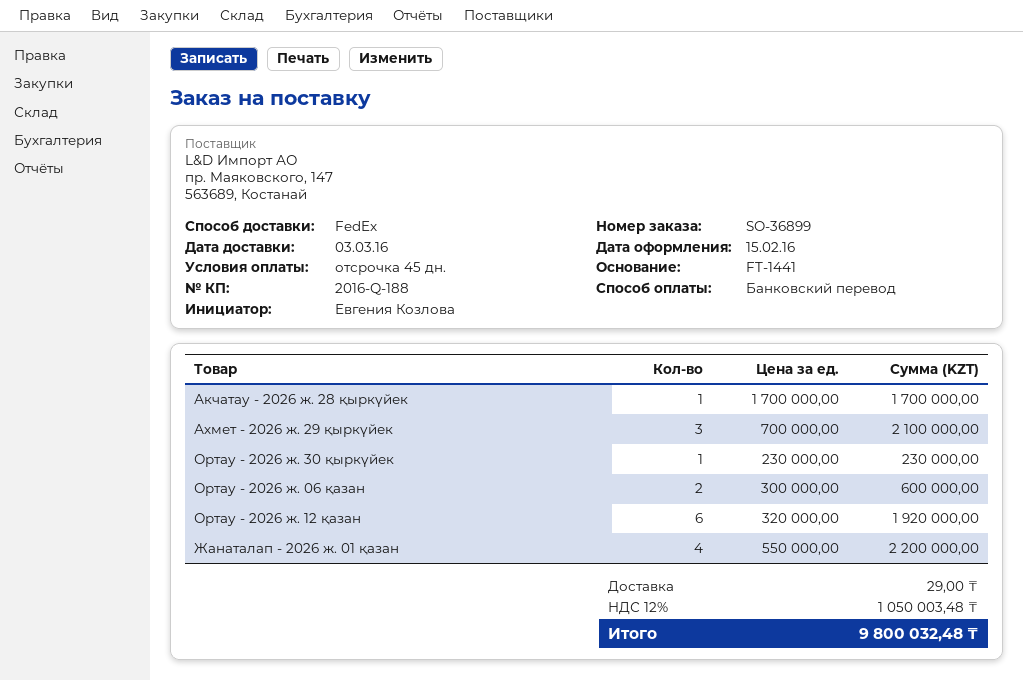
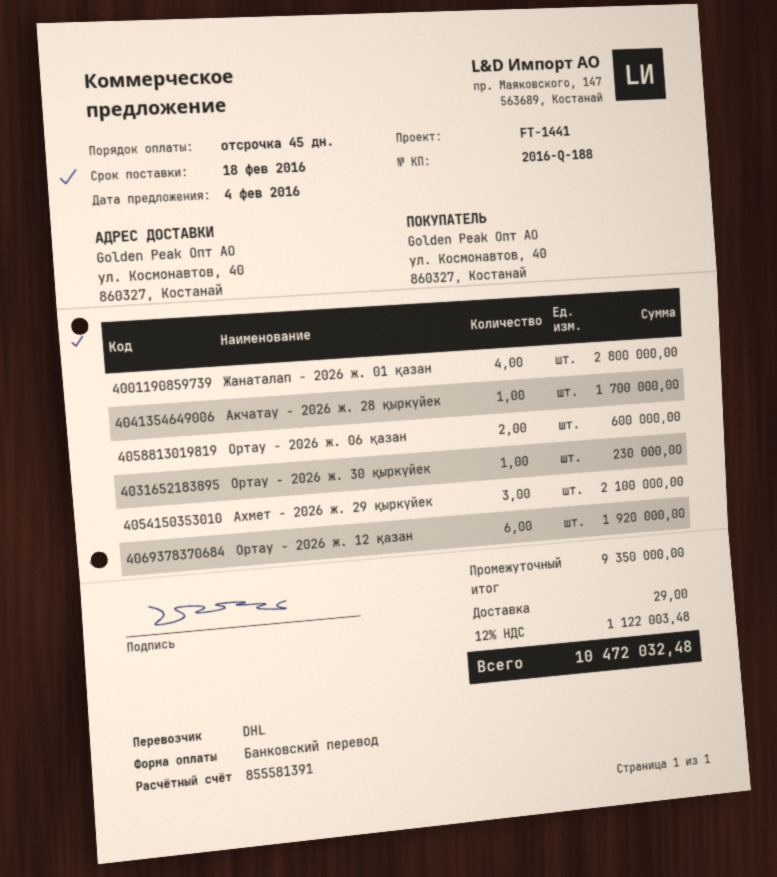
delivery date: 2016-03-03 -> 2016-02-18
shipping method: FedEx -> DHL
Жанаталап - 2026 ж. 01 қазан: 4 for 2200000.00 -> 4 for 2800000.00
tax: 12% = 1050003.48 -> 12% = 1122003.48
total: 9800032.48 -> 10472032.48

